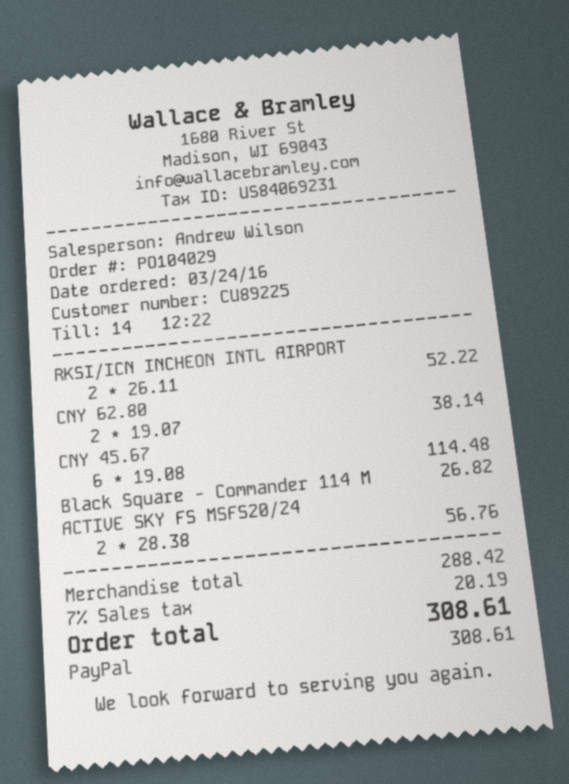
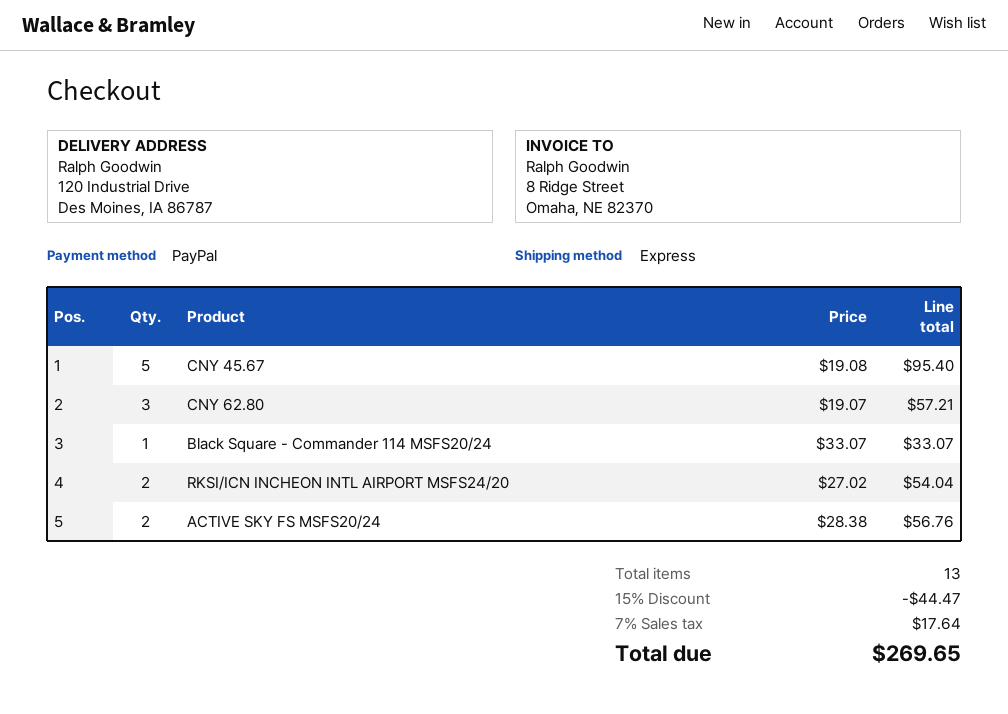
RKSI/ICN INCHEON INTL AIRPORT: 2 x 26.11 = 52.22 -> 2 x 27.02 = 54.04
CNY 62.80: 2 x 19.07 = 38.14 -> 3 x 19.07 = 57.21
CNY 45.67: 6 x 19.08 = 114.48 -> 5 x 19.08 = 95.40
Black Square - Commander 114 M: 1 x 26.82 = 26.82 -> 1 x 33.07 = 33.07
discount: none -> 15% = 44.47
tax: 7% = 20.19 -> 7% = 17.64
total: 308.61 -> 269.65

